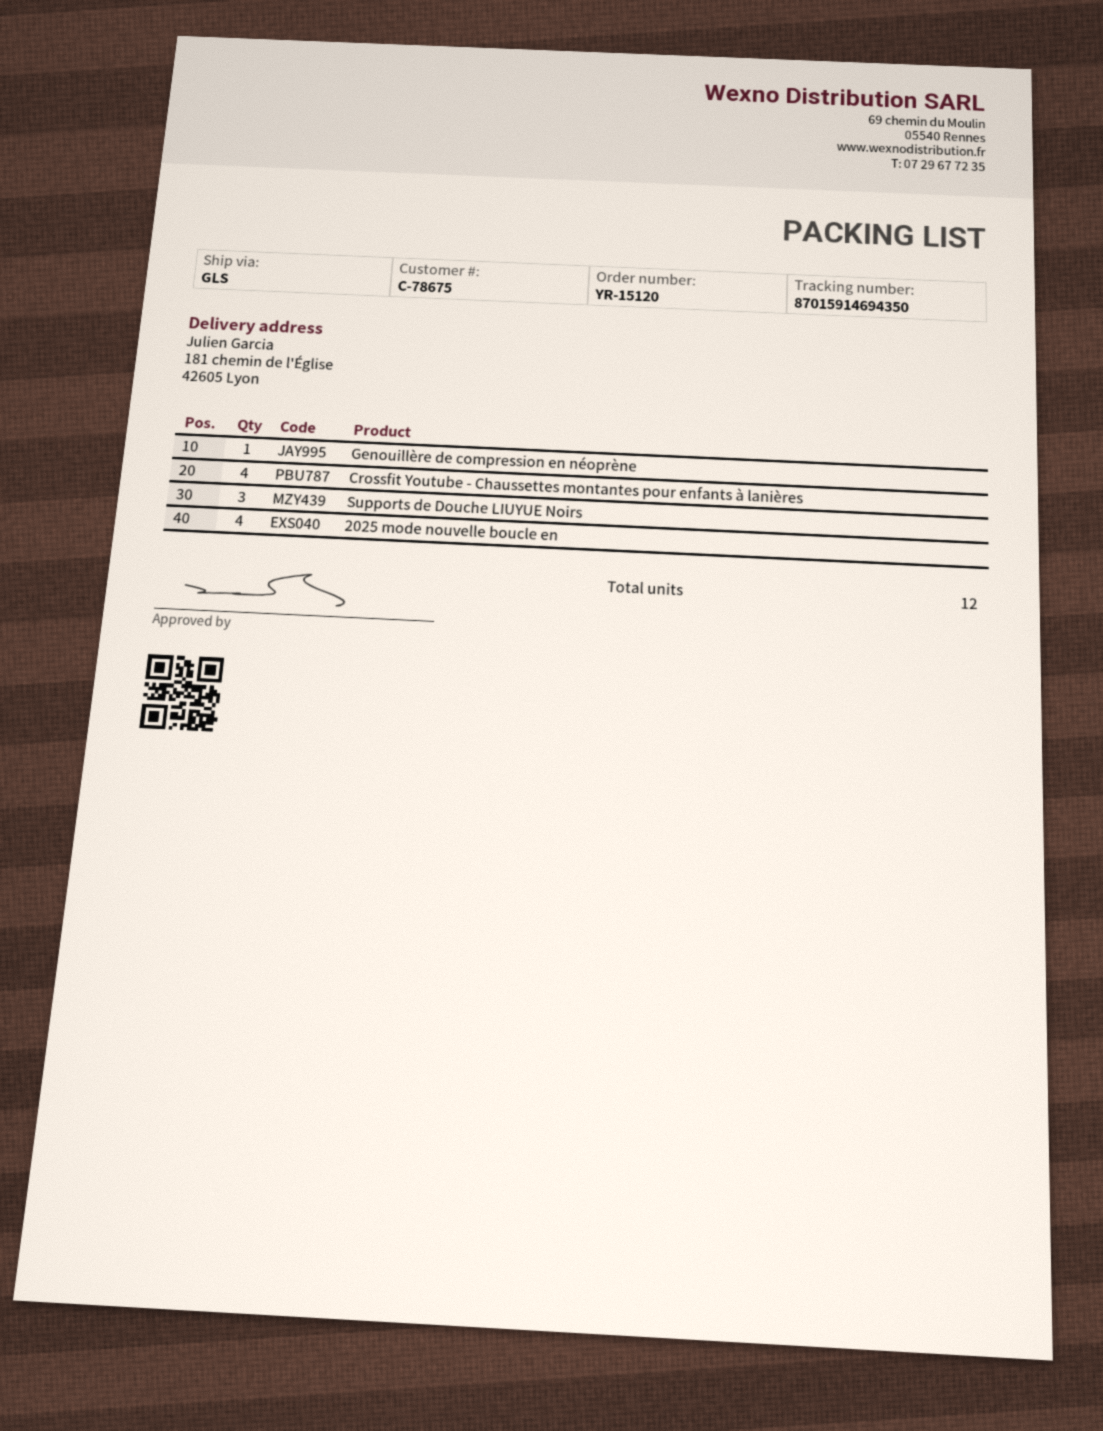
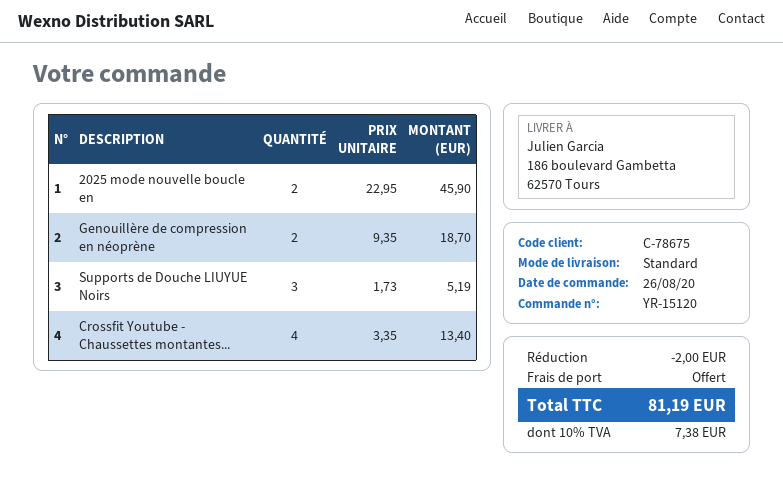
shipping method: GLS -> standard
ship to: 181 chemin de l'Église, 42605 Lyon -> 186 boulevard Gambetta, 62570 Tours
Genouillère de compression en néoprène: 1 -> 2
2025 mode nouvelle boucle en: 4 -> 2

